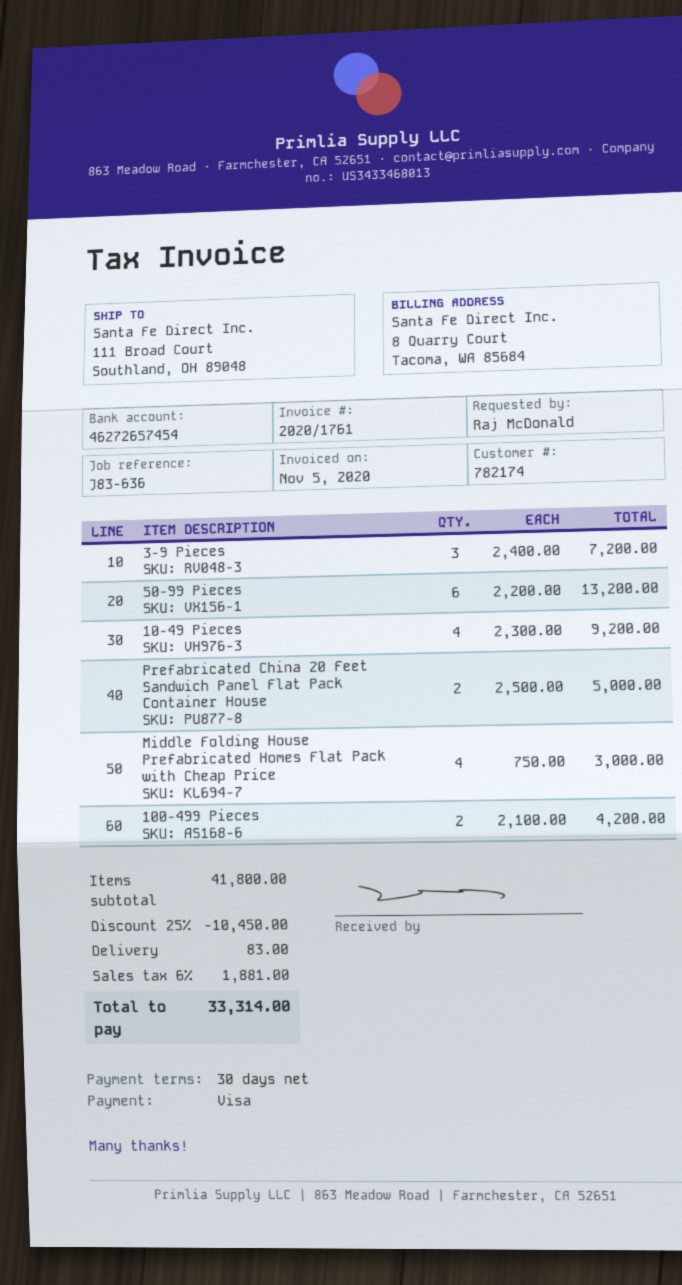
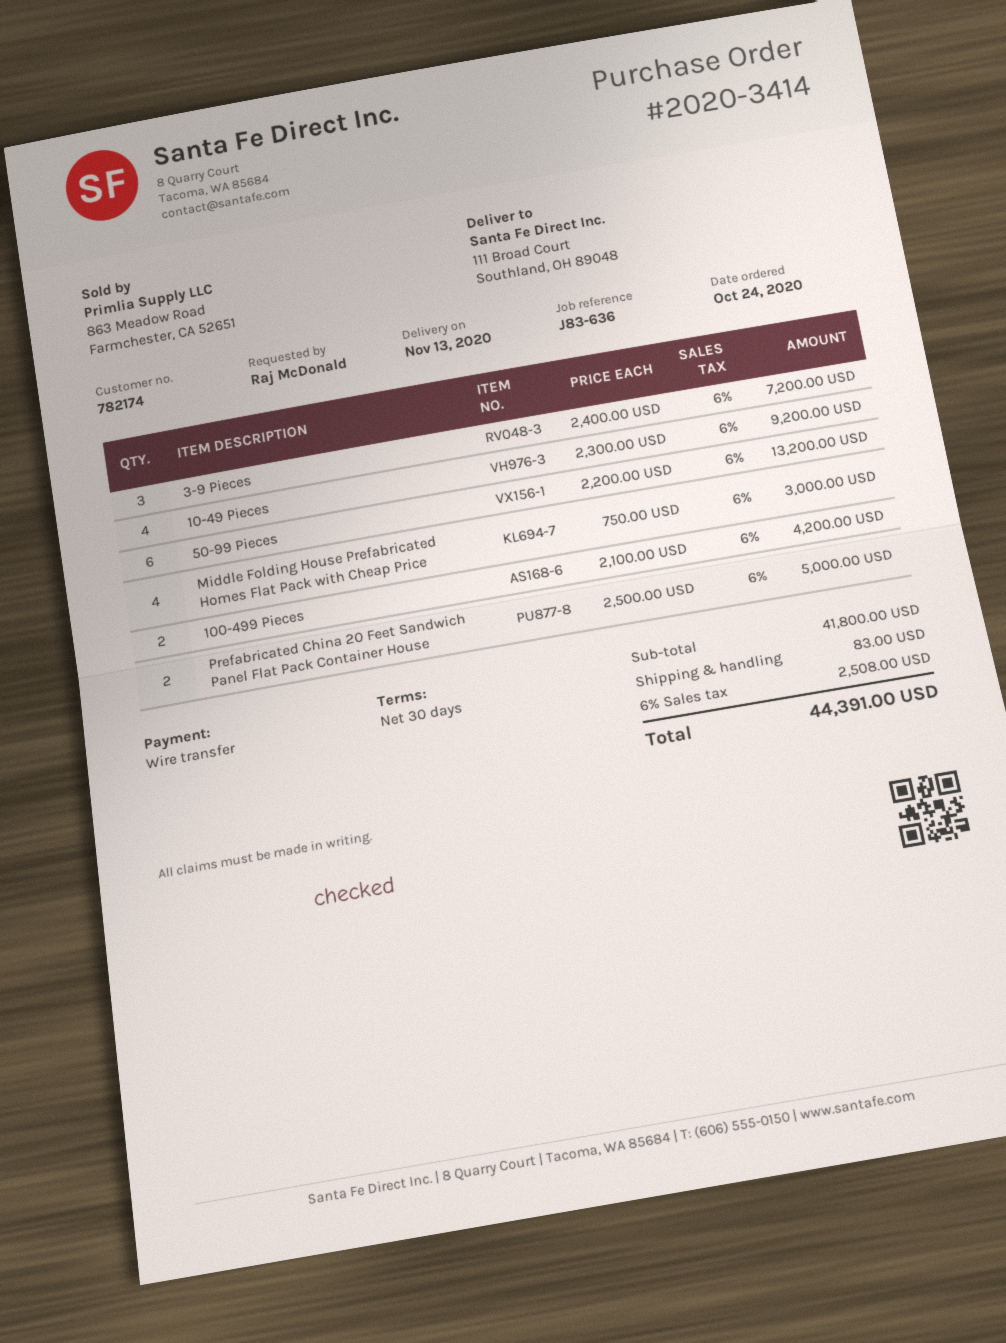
payment method: Visa -> bank transfer
discount: 25% = 10450.00 -> none
tax: 6% = 1881.00 -> 6% = 2508.00
total: 33314.00 -> 44391.00

